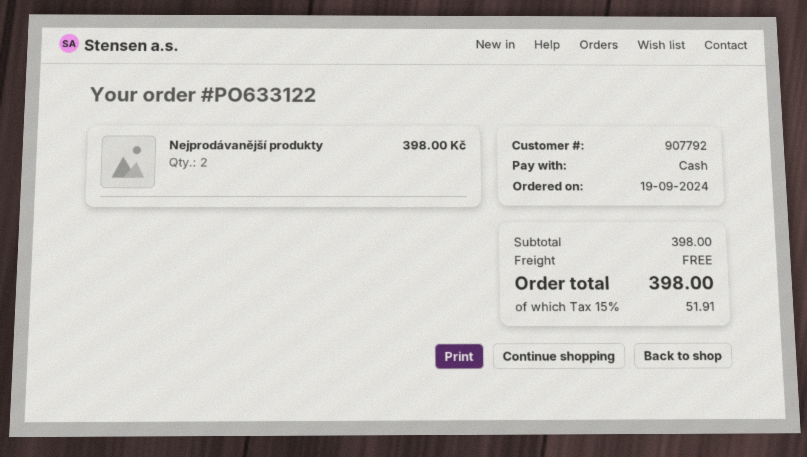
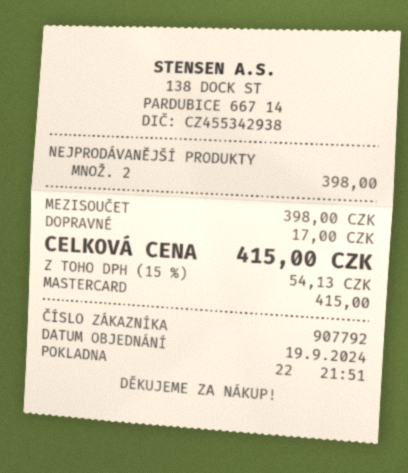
payment method: cash -> Mastercard
shipping: 0.00 -> 17.00
tax: 15% = 51.91 -> 15% = 54.13
total: 398.00 -> 415.00

